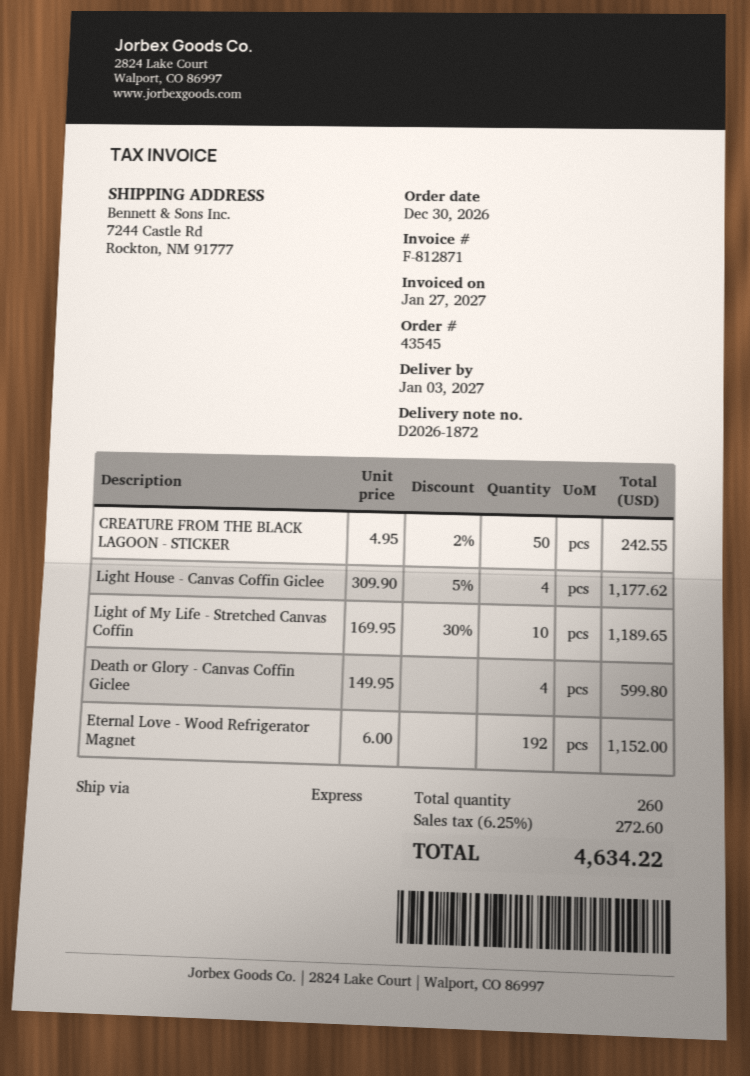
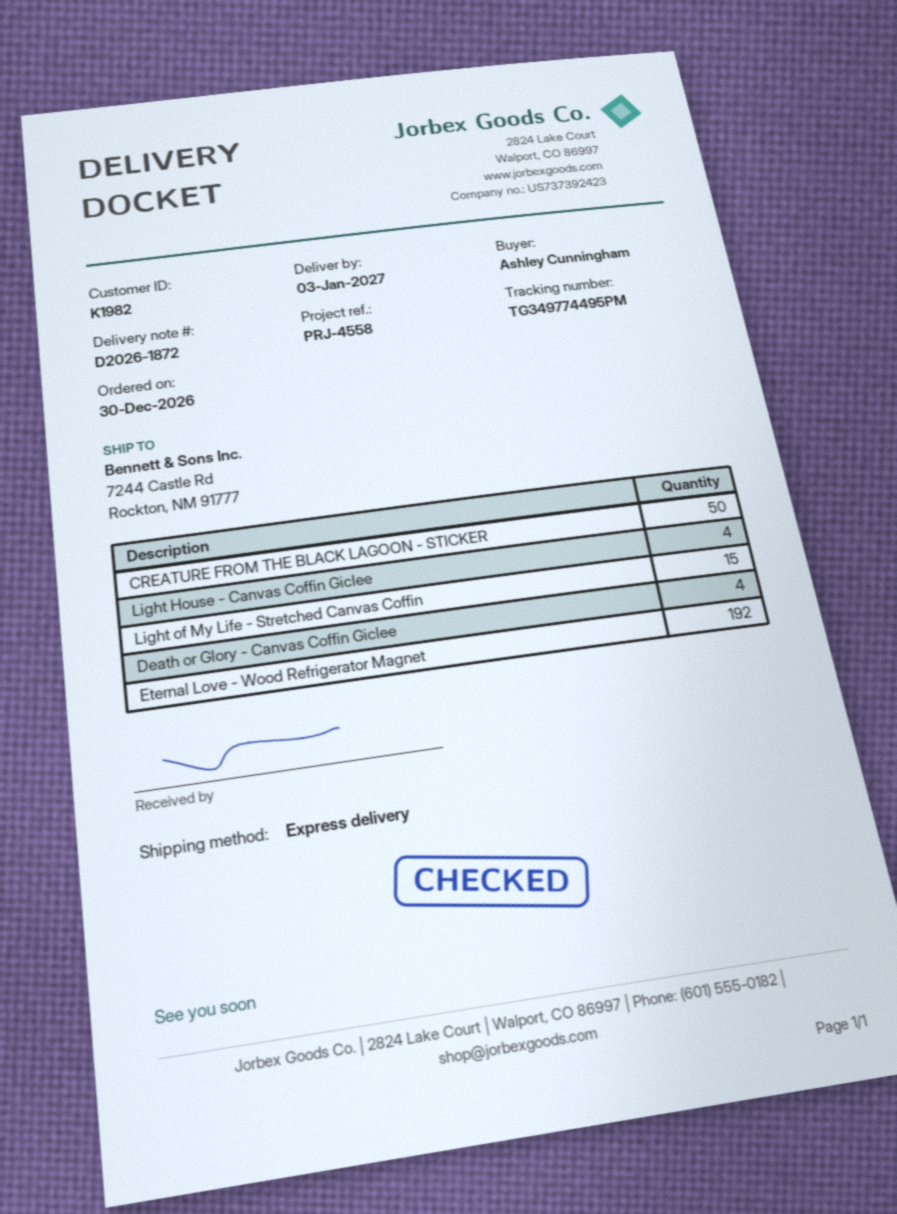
Light of My Life - Stretched Canvas Coffin: 10 -> 15

